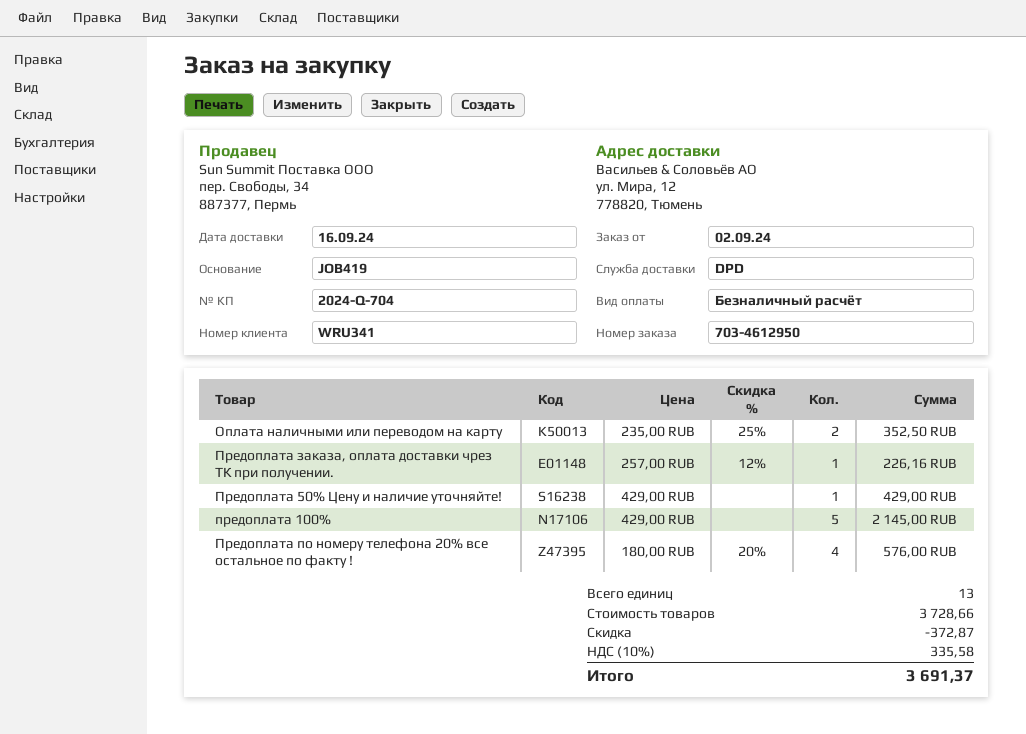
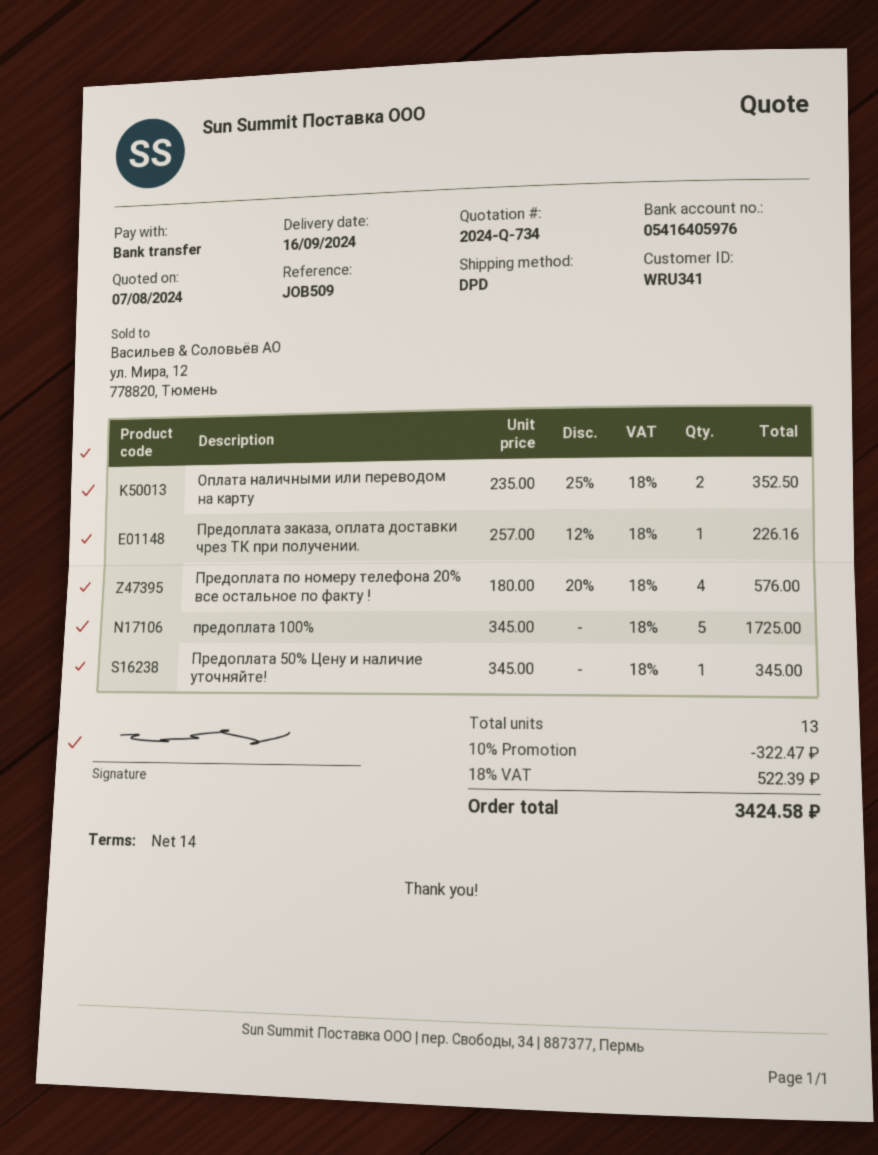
quote number: 2024-Q-704 -> 2024-Q-734
reference: JOB419 -> JOB509
Предоплата 50% Цену и наличие уточняйте!: 1 x 429.00 = 429.00 -> 1 x 345.00 = 345.00
предоплата 100%: 5 x 429.00 = 2145.00 -> 5 x 345.00 = 1725.00
discount: 372.87 -> 322.47
tax: 10% = 335.58 -> 18% = 522.39
total: 3691.37 -> 3424.58

